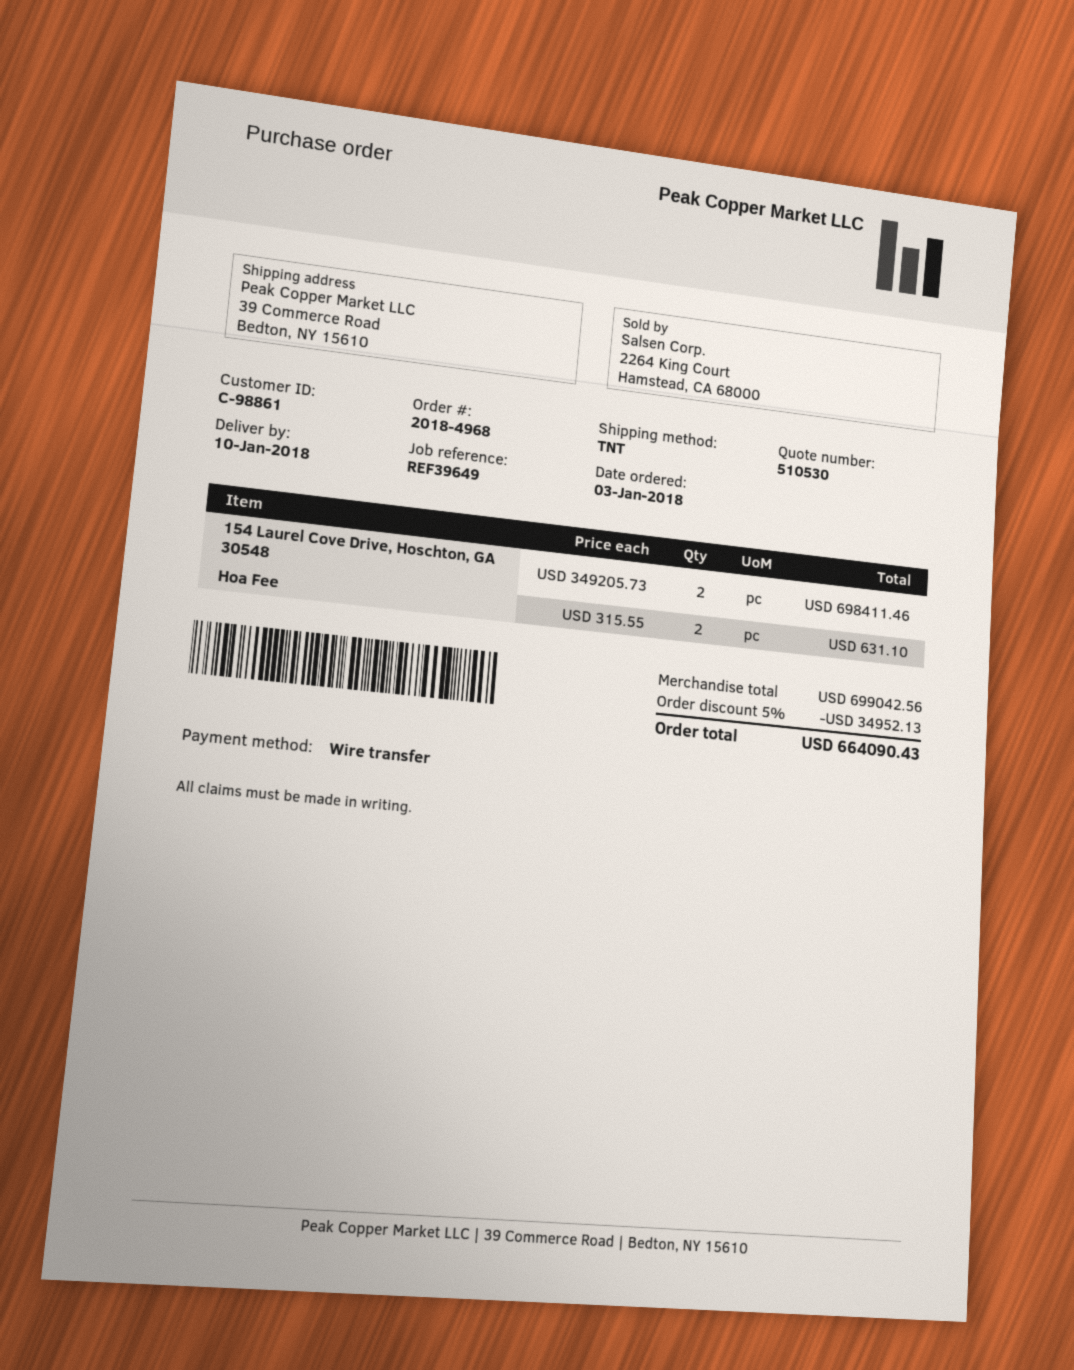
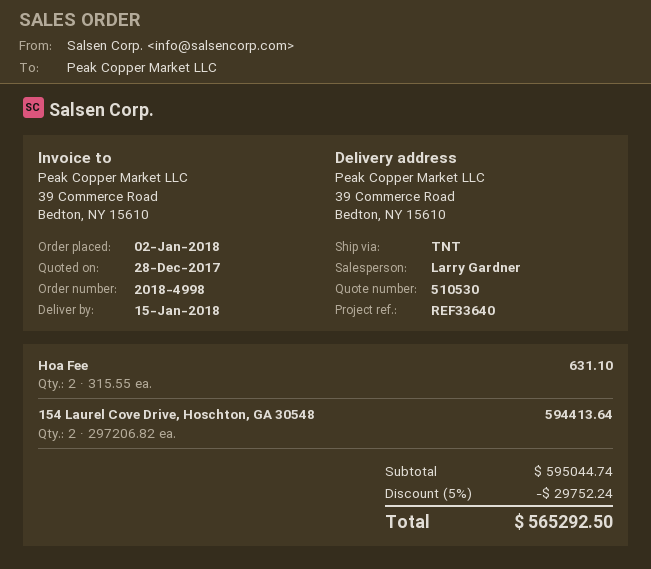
order number: 2018-4968 -> 2018-4998
order date: 2018-01-03 -> 2018-01-02
delivery date: 2018-01-10 -> 2018-01-15
reference: REF39649 -> REF33640
154 Laurel Cove Drive, Hoschton, GA 30548: 2 x 349205.73 = 698411.46 -> 2 x 297206.82 = 594413.64
subtotal: 699042.56 -> 595044.74
discount: 5% = 34952.13 -> 5% = 29752.24
total: 664090.43 -> 565292.50

